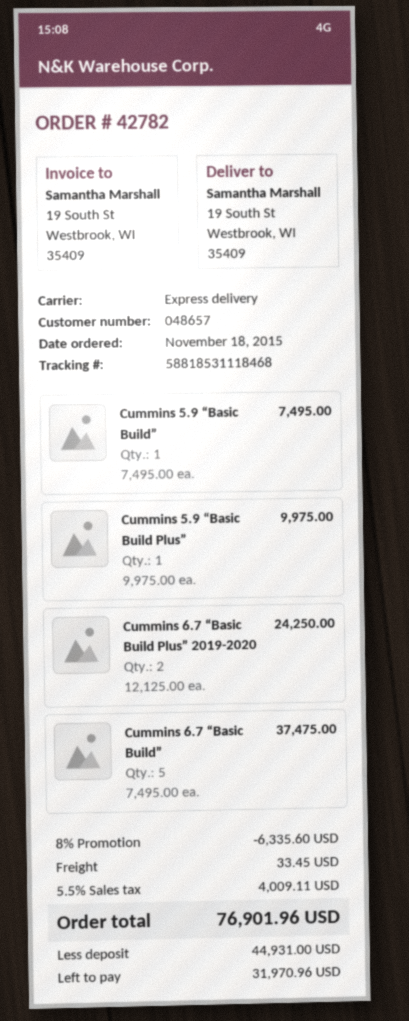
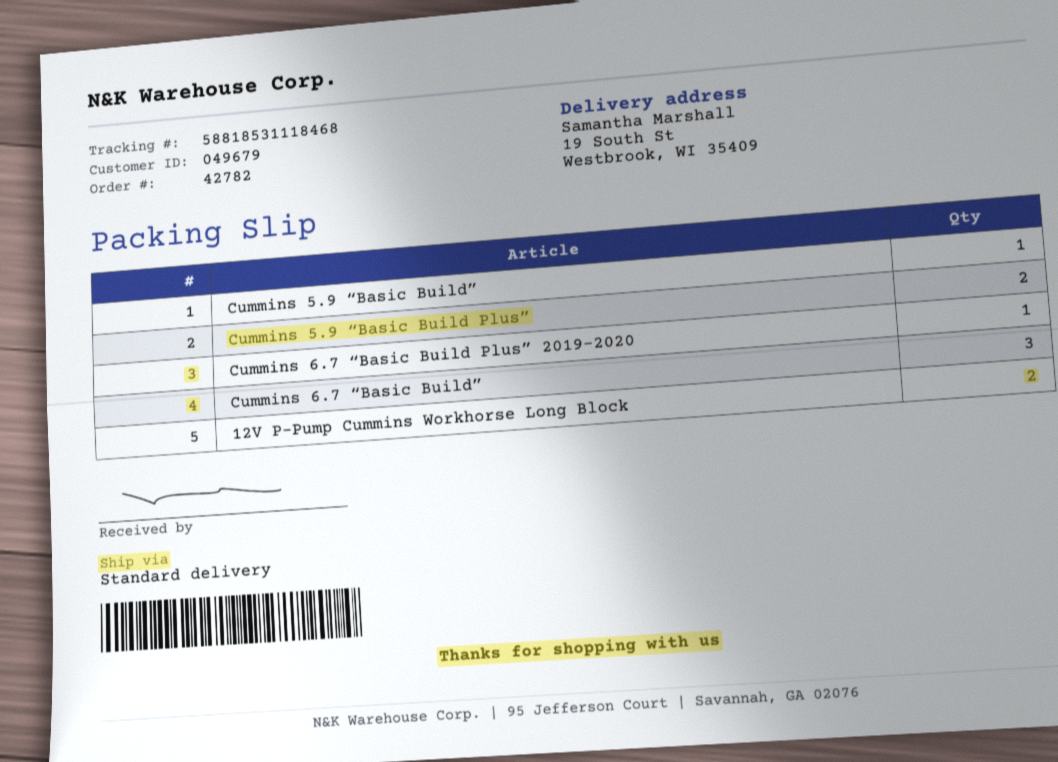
customer number: 048657 -> 049679
shipping method: express -> standard
Cummins 5.9 “Basic Build Plus”: 1 -> 2
Cummins 6.7 “Basic Build Plus” 2019-2020: 2 -> 1
Cummins 6.7 “Basic Build”: 5 -> 3
12V P-Pump Cummins Workhorse Long Block: none -> 2

